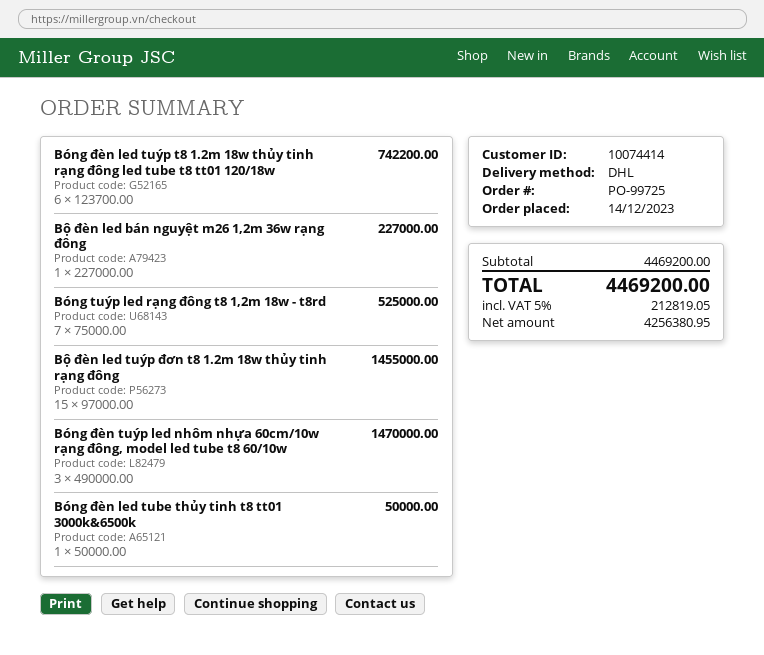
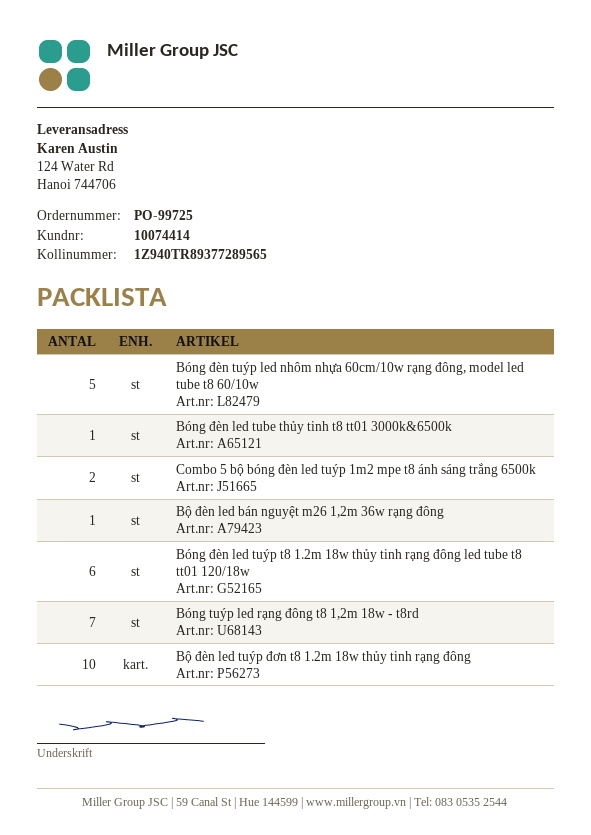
Bộ đèn led tuýp đơn t8 1.2m 18w thủy tinh rạng đông: 15 -> 10
Bóng đèn tuýp led nhôm nhựa 60cm/10w rạng đông, model led tube t8 60/10w: 3 -> 5
Combo 5 bộ bóng đèn led tuýp 1m2 mpe t8 ánh sáng trắng 6500k: none -> 2

